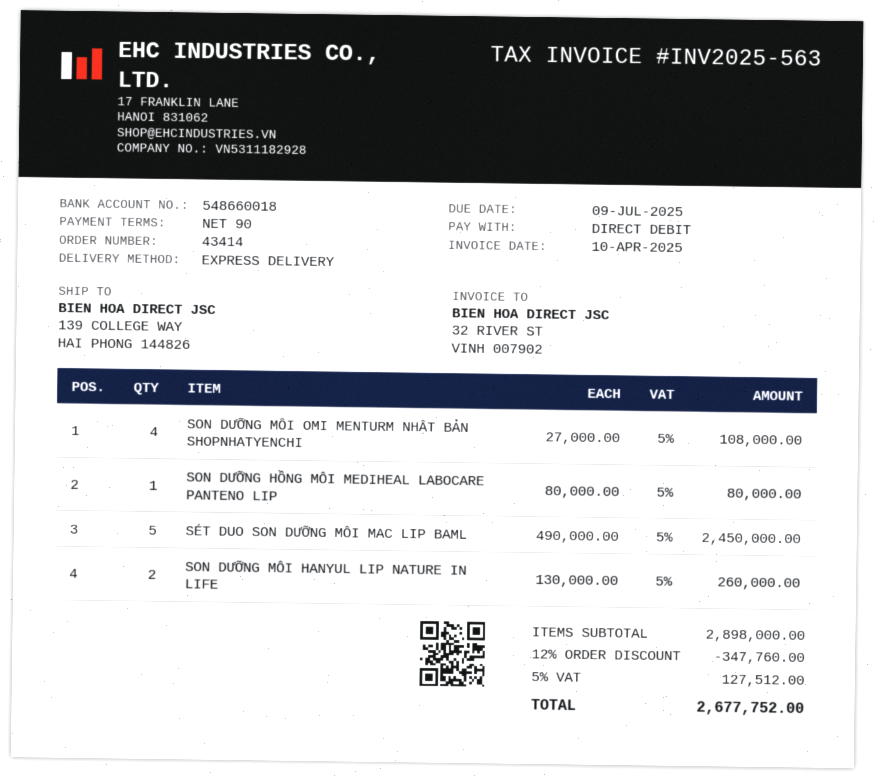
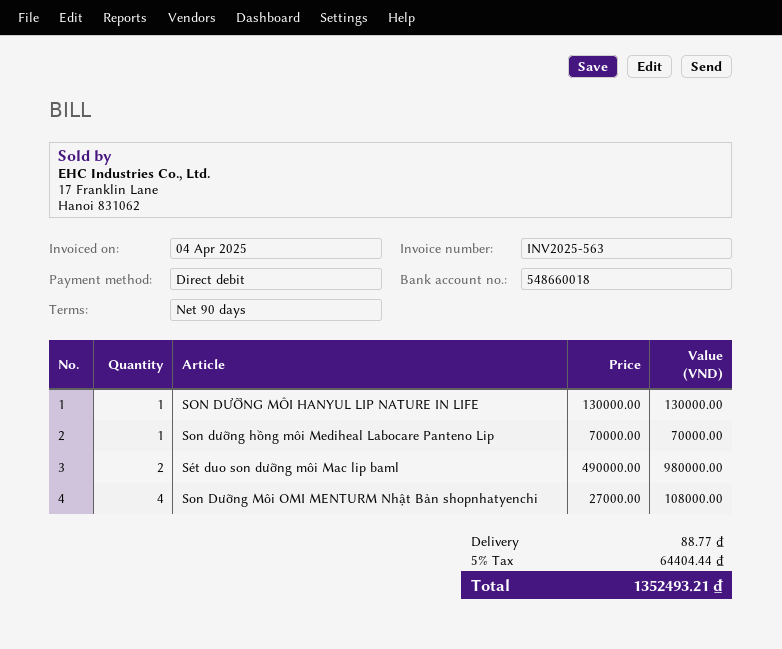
invoice date: 2025-04-10 -> 2025-04-04
SON DƯỠNG HỒNG MÔI MEDIHEAL LABOCARE PANTENO LIP: 1 x 80000.00 = 80000.00 -> 1 x 70000.00 = 70000.00
SÉT DUO SON DƯỠNG MÔI MAC LIP BAML: 5 x 490000.00 = 2450000.00 -> 2 x 490000.00 = 980000.00
SON DƯỠNG MÔI HANYUL LIP NATURE IN LIFE: 2 x 130000.00 = 260000.00 -> 1 x 130000.00 = 130000.00
discount: 12% = 347760.00 -> none
shipping: none -> 88.77
tax: 5% = 127512.00 -> 5% = 64404.44
total: 2677752.00 -> 1352493.21

